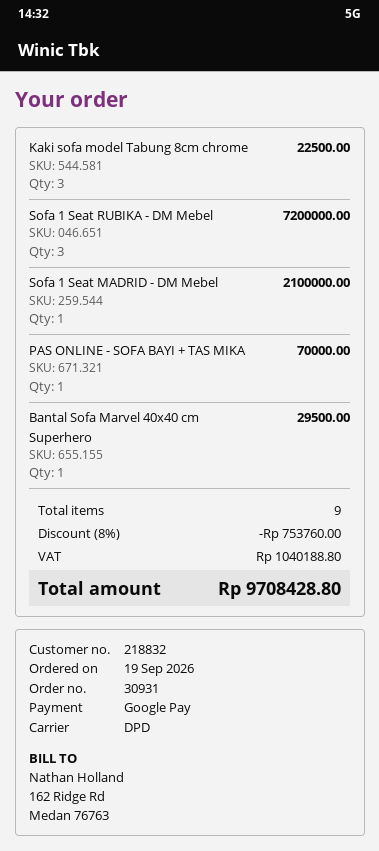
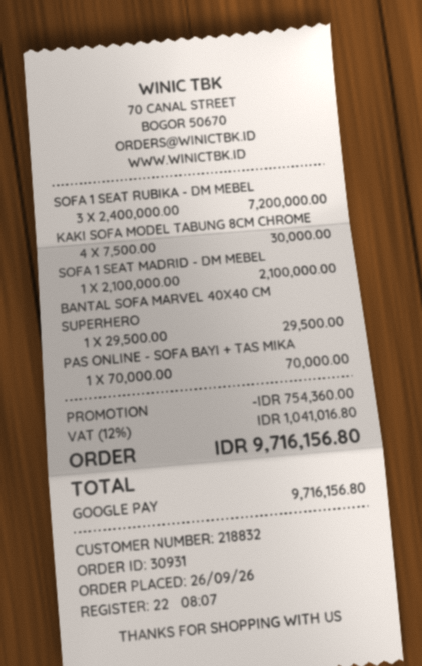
order date: 2026-09-19 -> 2026-09-26
Kaki sofa model Tabung 8cm chrome: 3 for 22500.00 -> 4 for 30000.00
discount: 753760.00 -> 754360.00
tax: 1040188.80 -> 1041016.80
total: 9708428.80 -> 9716156.80

